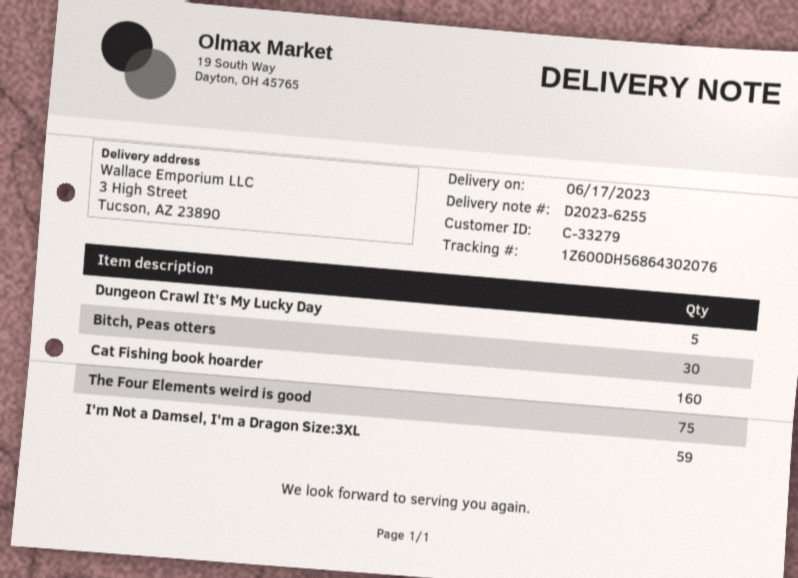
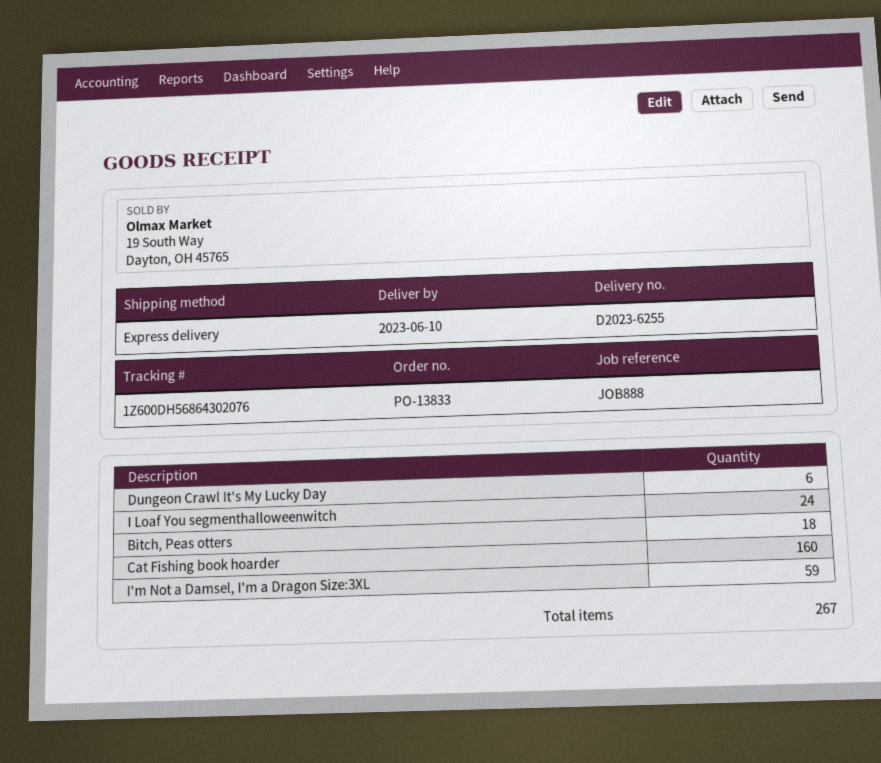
delivery date: 2023-06-17 -> 2023-06-10
Dungeon Crawl It's My Lucky Day: 5 -> 6
Bitch, Peas otters: 30 -> 18
The Four Elements weird is good: 75 -> none
I Loaf You segmenthalloweenwitch: none -> 24

